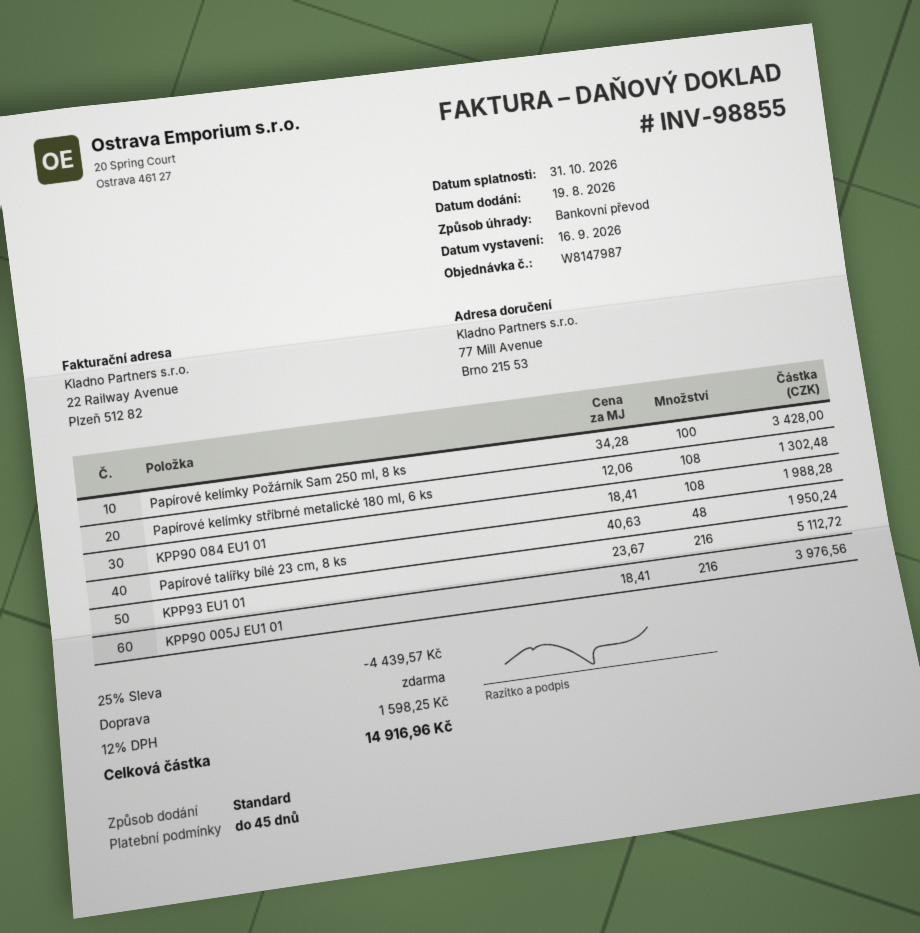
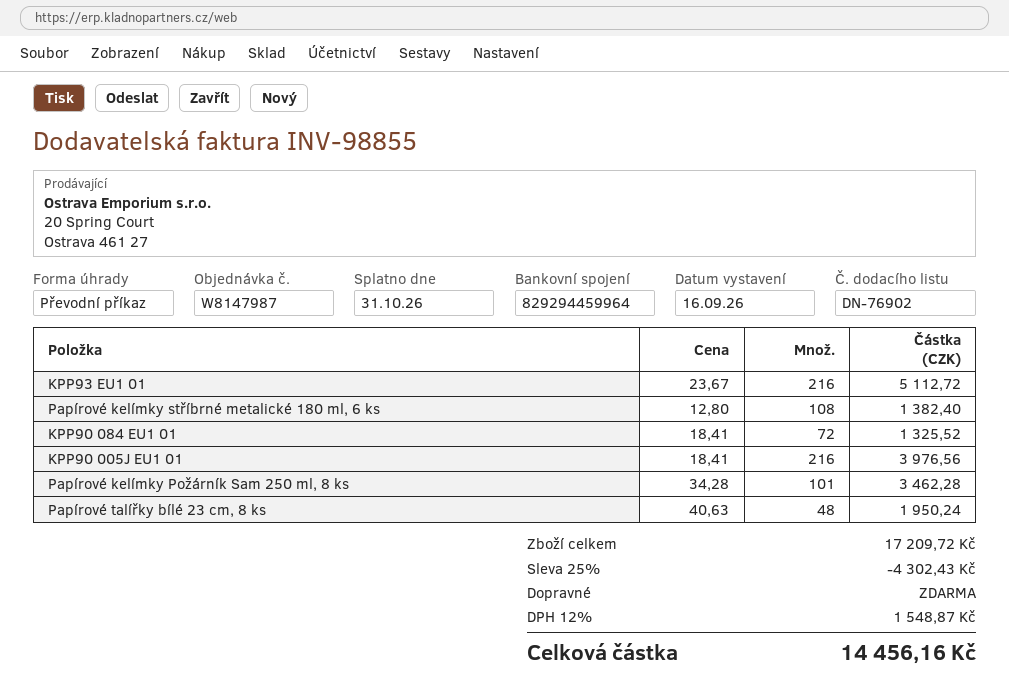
Papírové kelímky Požárník Sam 250 ml, 8 ks: 100 x 34.28 = 3428.00 -> 101 x 34.28 = 3462.28
Papírové kelímky stříbrné metalické 180 ml, 6 ks: 108 x 12.06 = 1302.48 -> 108 x 12.80 = 1382.40
KPP90 084 EU1 01: 108 x 18.41 = 1988.28 -> 72 x 18.41 = 1325.52
discount: 25% = 4439.57 -> 25% = 4302.43
tax: 12% = 1598.25 -> 12% = 1548.87
total: 14916.96 -> 14456.16

